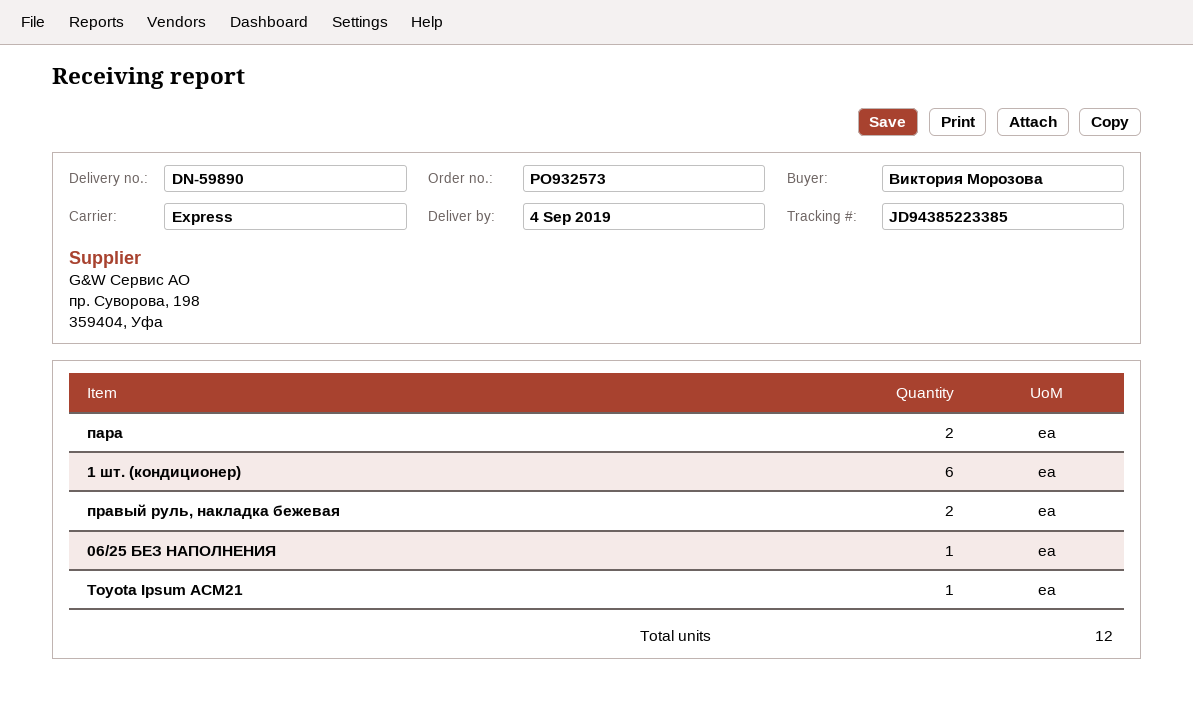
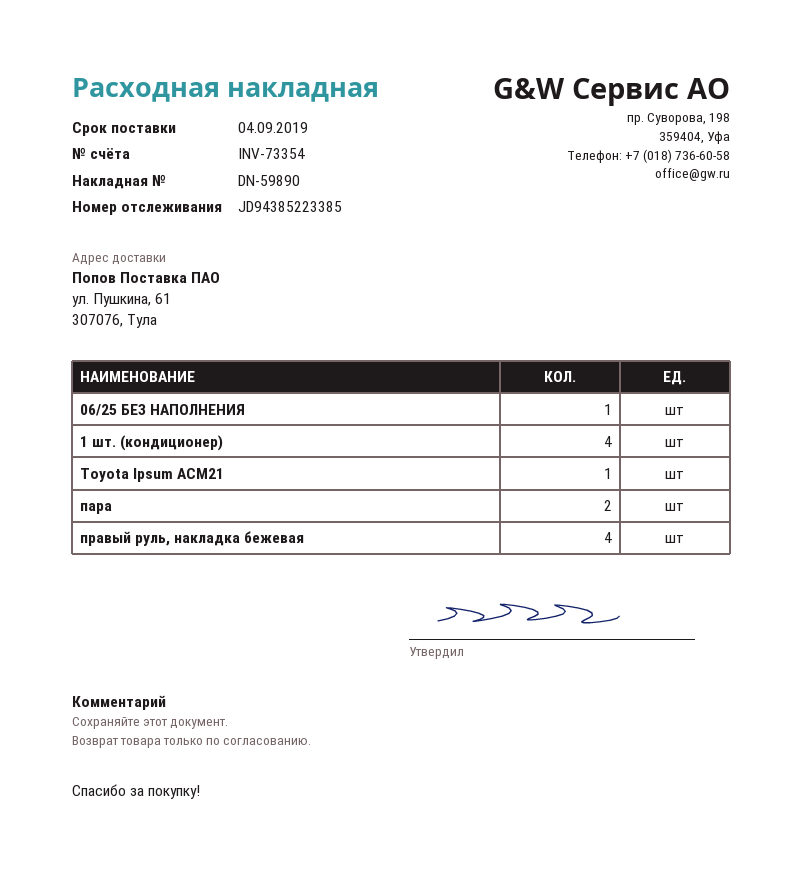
1 шт. (кондиционер): 6 -> 4
правый руль, накладка бежевая: 2 -> 4

